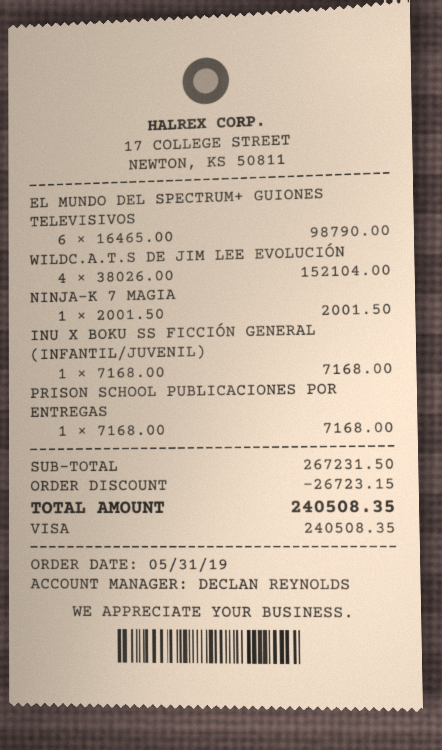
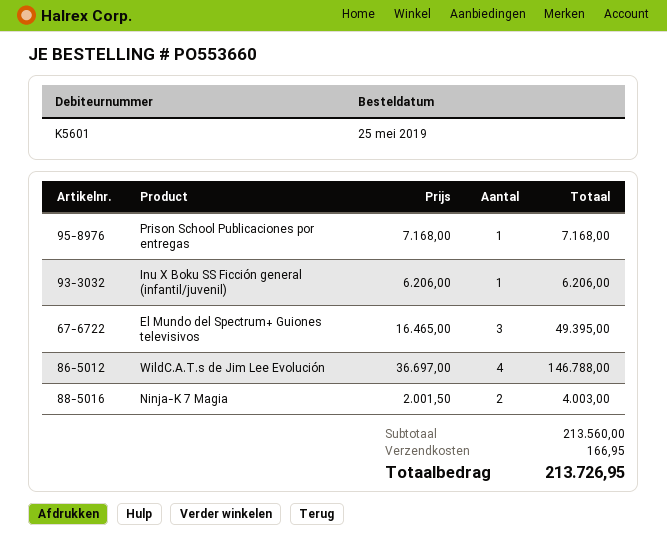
order date: 2019-05-31 -> 2019-05-25
EL MUNDO DEL SPECTRUM+ GUIONES TELEVISIVOS: 6 x 16465.00 = 98790.00 -> 3 x 16465.00 = 49395.00
WILDC.A.T.S DE JIM LEE EVOLUCIÓN: 4 x 38026.00 = 152104.00 -> 4 x 36697.00 = 146788.00
NINJA-K 7 MAGIA: 1 x 2001.50 = 2001.50 -> 2 x 2001.50 = 4003.00
INU X BOKU SS FICCIÓN GENERAL (INFANTIL/JUVENIL): 1 x 7168.00 = 7168.00 -> 1 x 6206.00 = 6206.00
subtotal: 267231.50 -> 213560.00
discount: 26723.15 -> none
shipping: none -> 166.95
total: 240508.35 -> 213726.95

